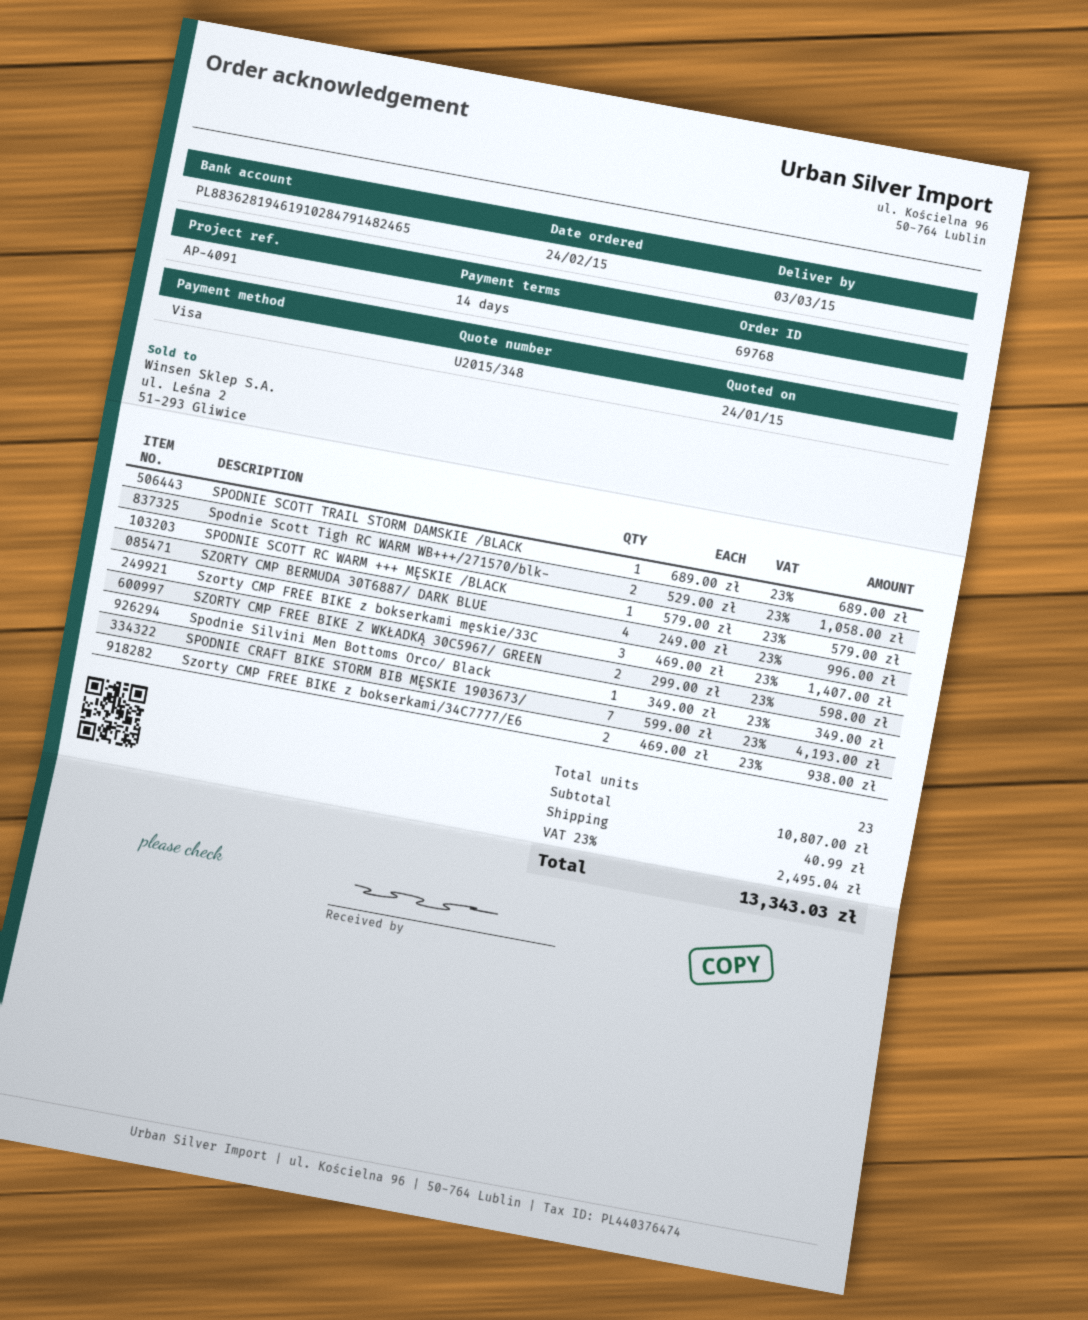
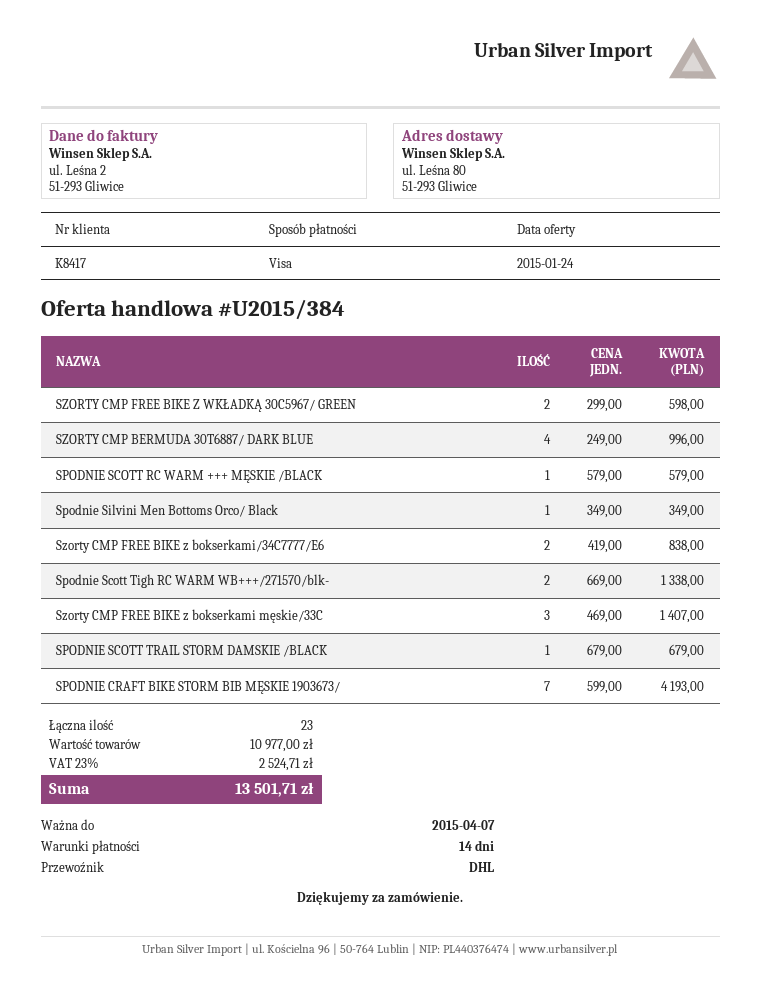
quote number: U2015/348 -> U2015/384
SPODNIE SCOTT TRAIL STORM DAMSKIE /BLACK: 1 x 689.00 = 689.00 -> 1 x 679.00 = 679.00
Spodnie Scott Tigh RC WARM WB+++/271570/blk-: 2 x 529.00 = 1058.00 -> 2 x 669.00 = 1338.00
Szorty CMP FREE BIKE z bokserkami/34C7777/E6: 2 x 469.00 = 938.00 -> 2 x 419.00 = 838.00
subtotal: 10807.00 -> 10977.00
shipping: 40.99 -> none
tax: 23% = 2495.04 -> 23% = 2524.71
total: 13343.03 -> 13501.71

